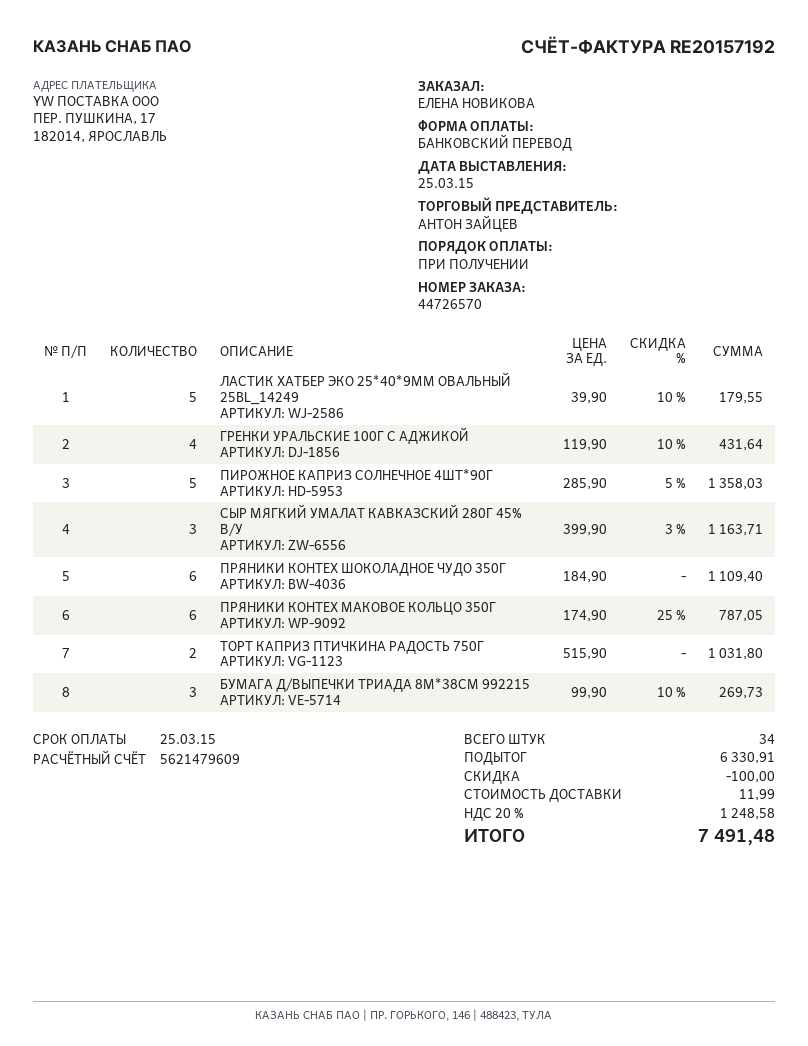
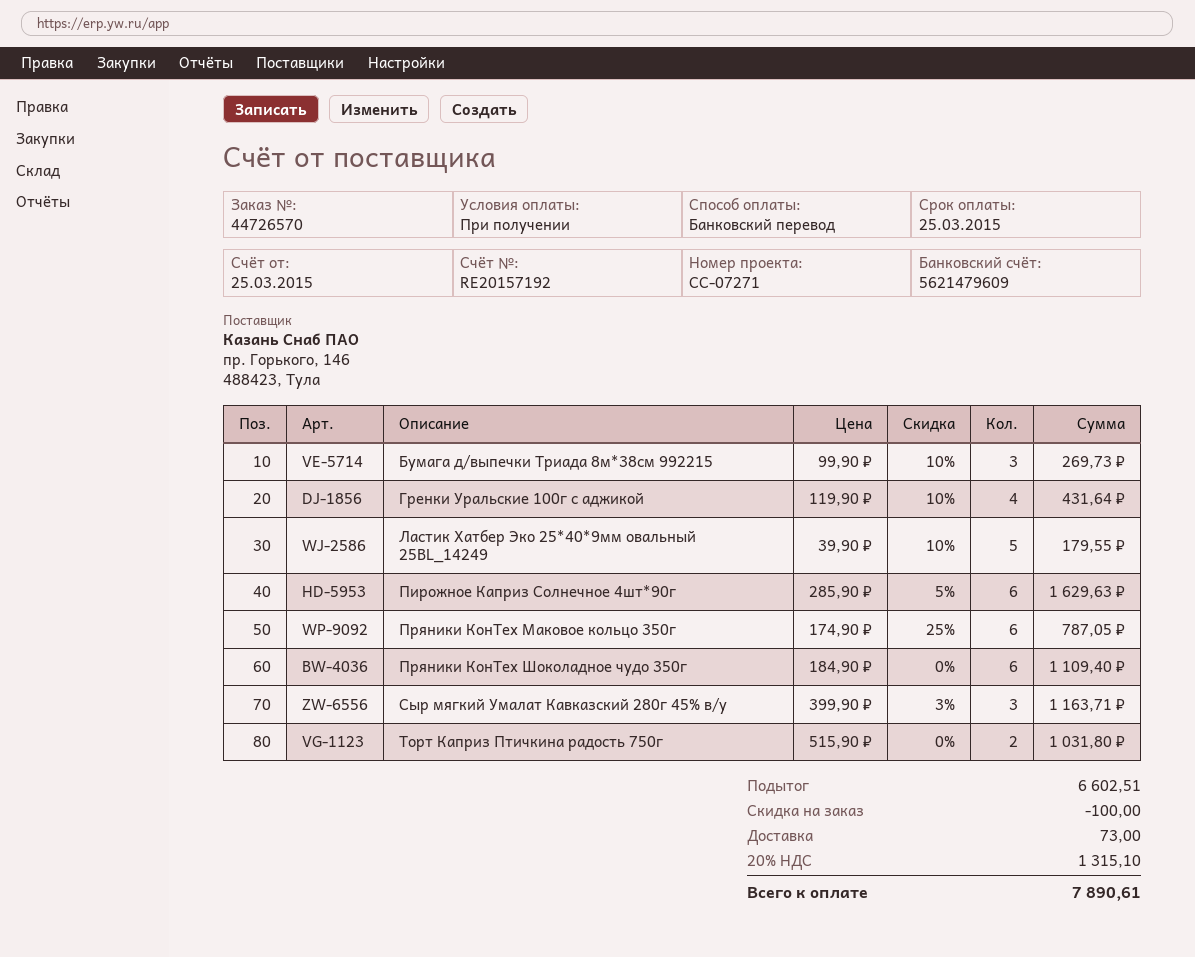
ПИРОЖНОЕ КАПРИЗ СОЛНЕЧНОЕ 4ШТ*90Г: 5 x 285.90 - 5% = 1358.03 -> 6 x 285.90 - 5% = 1629.63
subtotal: 6330.91 -> 6602.51
shipping: 11.99 -> 73.00
tax: 20% = 1248.58 -> 20% = 1315.10
total: 7491.48 -> 7890.61

